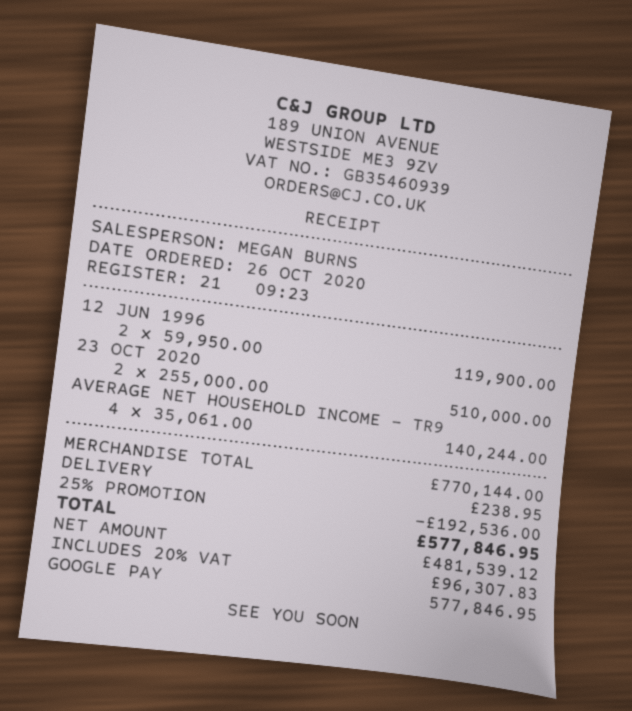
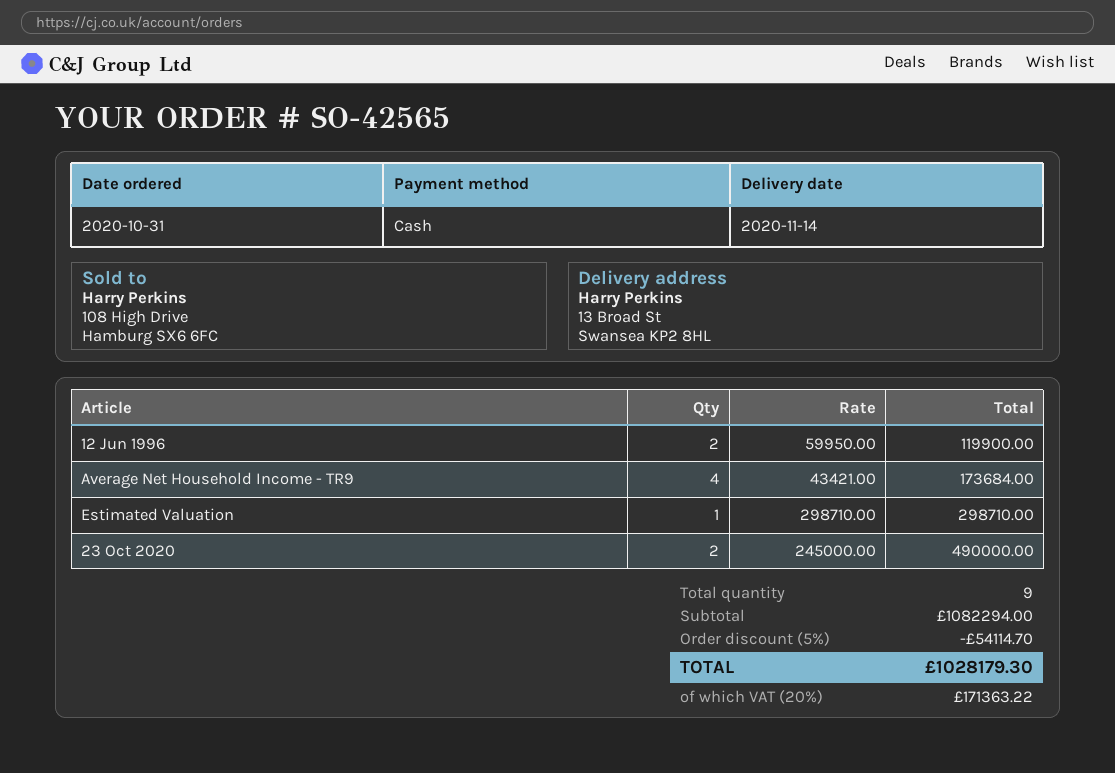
order date: 2020-10-26 -> 2020-10-31
payment method: Google Pay -> cash
23 OCT 2020: 2 x 255000.00 = 510000.00 -> 2 x 245000.00 = 490000.00
AVERAGE NET HOUSEHOLD INCOME - TR9: 4 x 35061.00 = 140244.00 -> 4 x 43421.00 = 173684.00
Estimated Valuation: none -> 1 x 298710.00 = 298710.00
subtotal: 770144.00 -> 1082294.00
discount: 25% = 192536.00 -> 5% = 54114.70
shipping: 238.95 -> none
tax: 20% = 96307.83 -> 20% = 171363.22
total: 577846.95 -> 1028179.30

